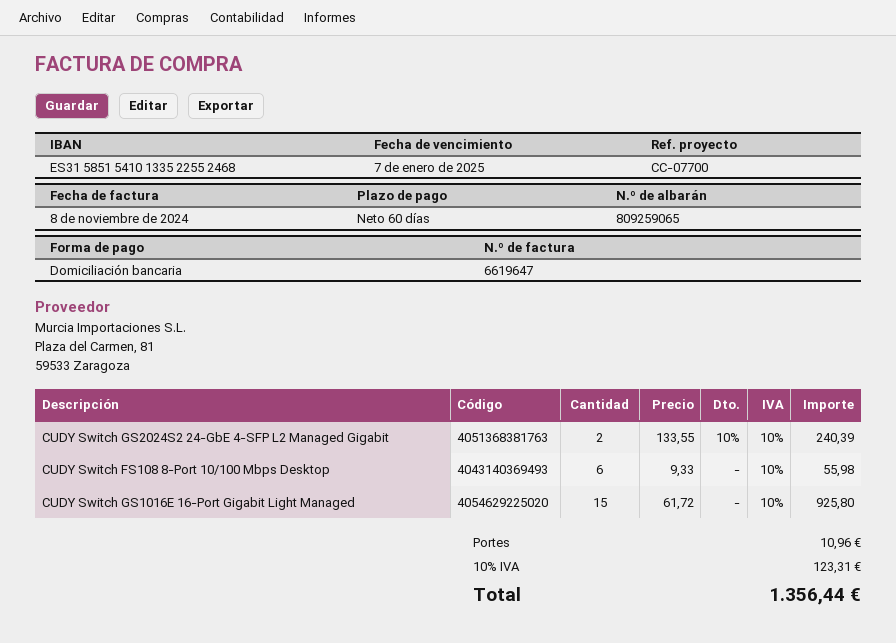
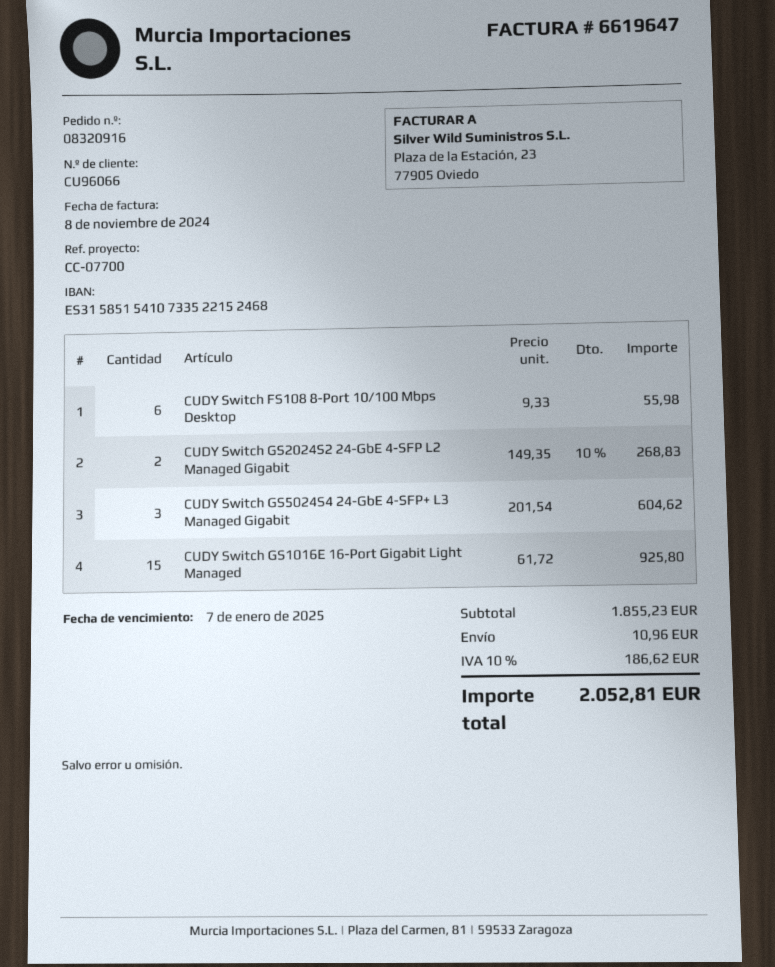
bank account: ES3158515410133522552468 -> ES3158515410733522152468
CUDY Switch GS2024S2 24-GbE 4-SFP L2 Managed Gigabit: 2 x 133.55 - 10% = 240.39 -> 2 x 149.35 - 10% = 268.83
CUDY Switch GS5024S4 24-GbE 4-SFP+ L3 Managed Gigabit: none -> 3 x 201.54 = 604.62
tax: 10% = 123.31 -> 10% = 186.62
total: 1356.44 -> 2052.81

